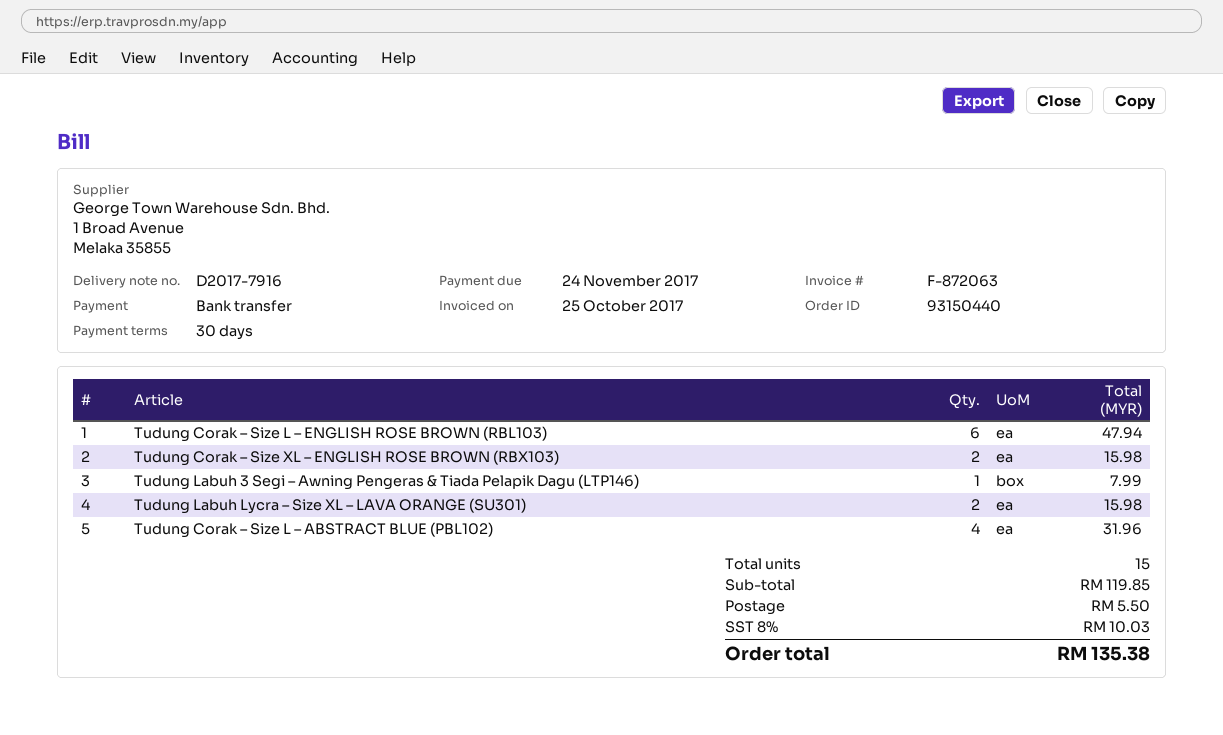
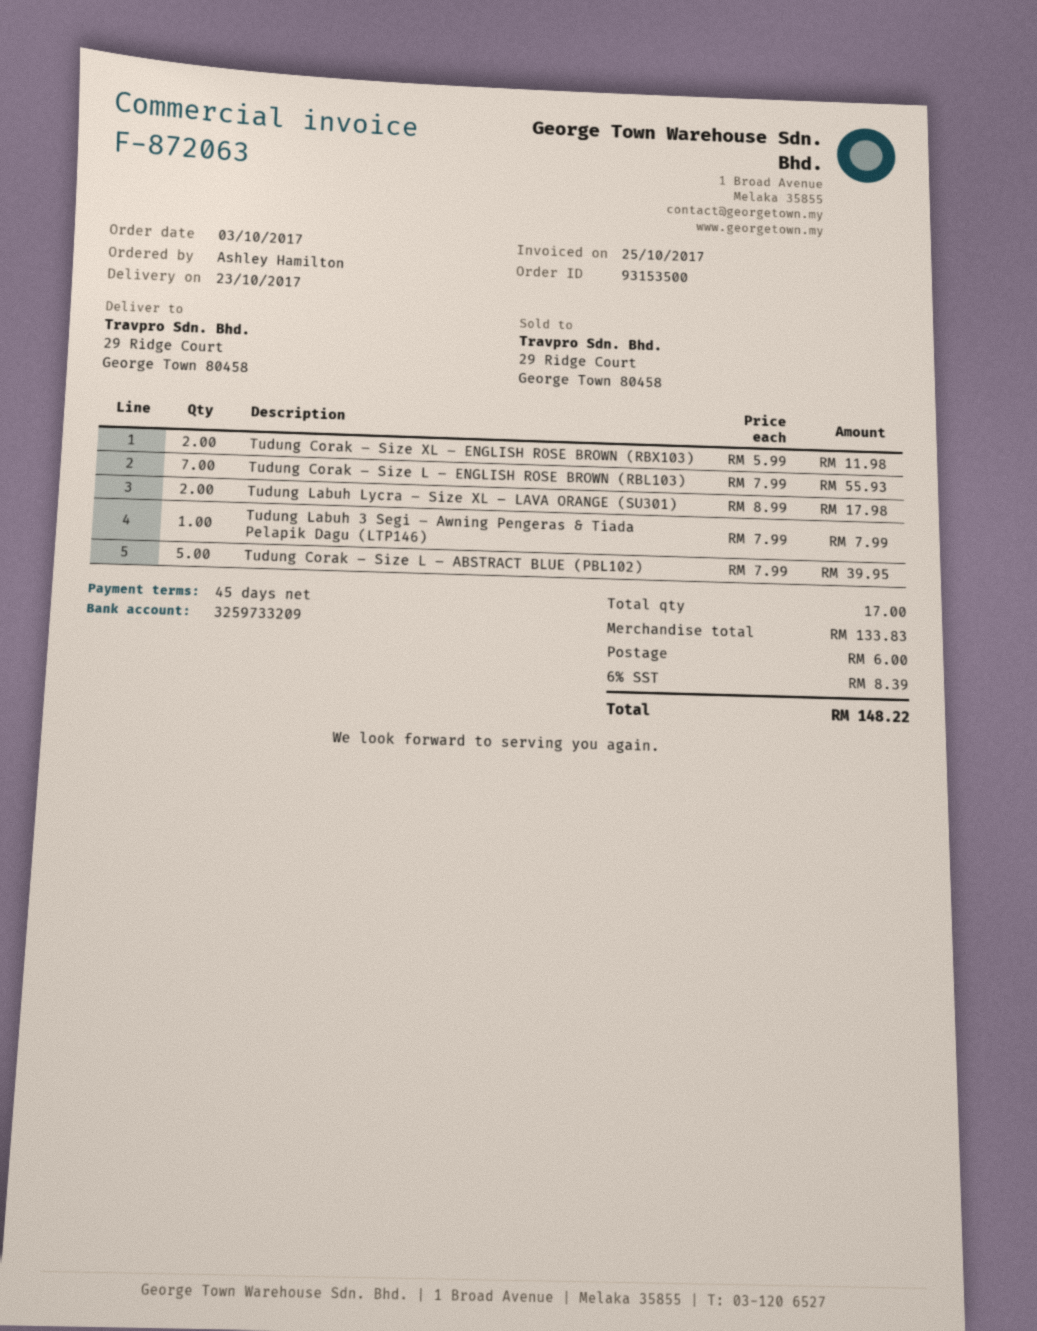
order number: 93150440 -> 93153500
payment terms: 30 days -> 45 days
Tudung Corak – Size L – ENGLISH ROSE BROWN (RBL103): 6 for 47.94 -> 7 for 55.93
Tudung Corak – Size XL – ENGLISH ROSE BROWN (RBX103): 2 for 15.98 -> 2 for 11.98
Tudung Labuh Lycra – Size XL – LAVA ORANGE (SU301): 2 for 15.98 -> 2 for 17.98
Tudung Corak – Size L – ABSTRACT BLUE (PBL102): 4 for 31.96 -> 5 for 39.95
total quantity: 15 -> 17
subtotal: 119.85 -> 133.83
shipping: 5.50 -> 6.00
tax: 8% = 10.03 -> 6% = 8.39
total: 135.38 -> 148.22

